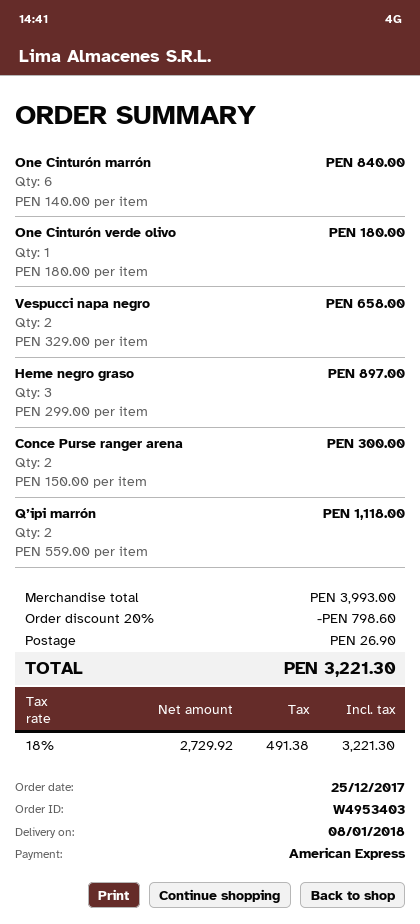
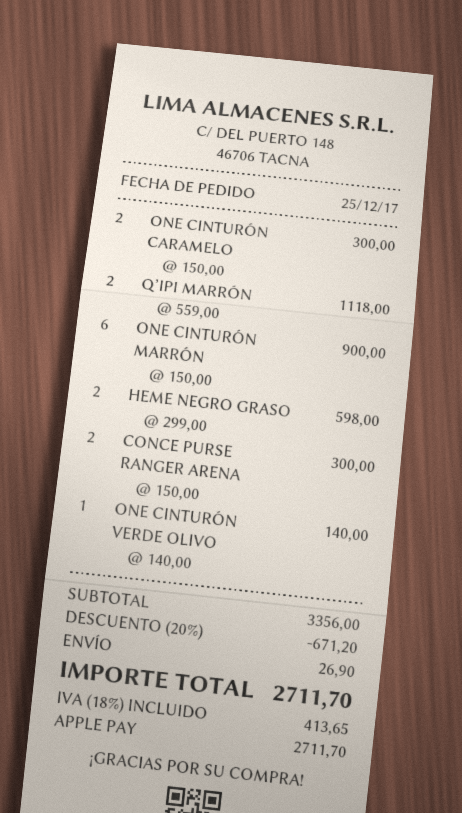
payment method: American Express -> Apple Pay
One Cinturón marrón: 6 x 140.00 = 840.00 -> 6 x 150.00 = 900.00
One Cinturón verde olivo: 1 x 180.00 = 180.00 -> 1 x 140.00 = 140.00
Vespucci napa negro: 2 x 329.00 = 658.00 -> none
Heme negro graso: 3 x 299.00 = 897.00 -> 2 x 299.00 = 598.00
ONE CINTURÓN CARAMELO: none -> 2 x 150.00 = 300.00
subtotal: 3993.00 -> 3356.00
discount: 20% = 798.60 -> 20% = 671.20
tax: 18% = 491.38 -> 18% = 413.65
total: 3221.30 -> 2711.70

